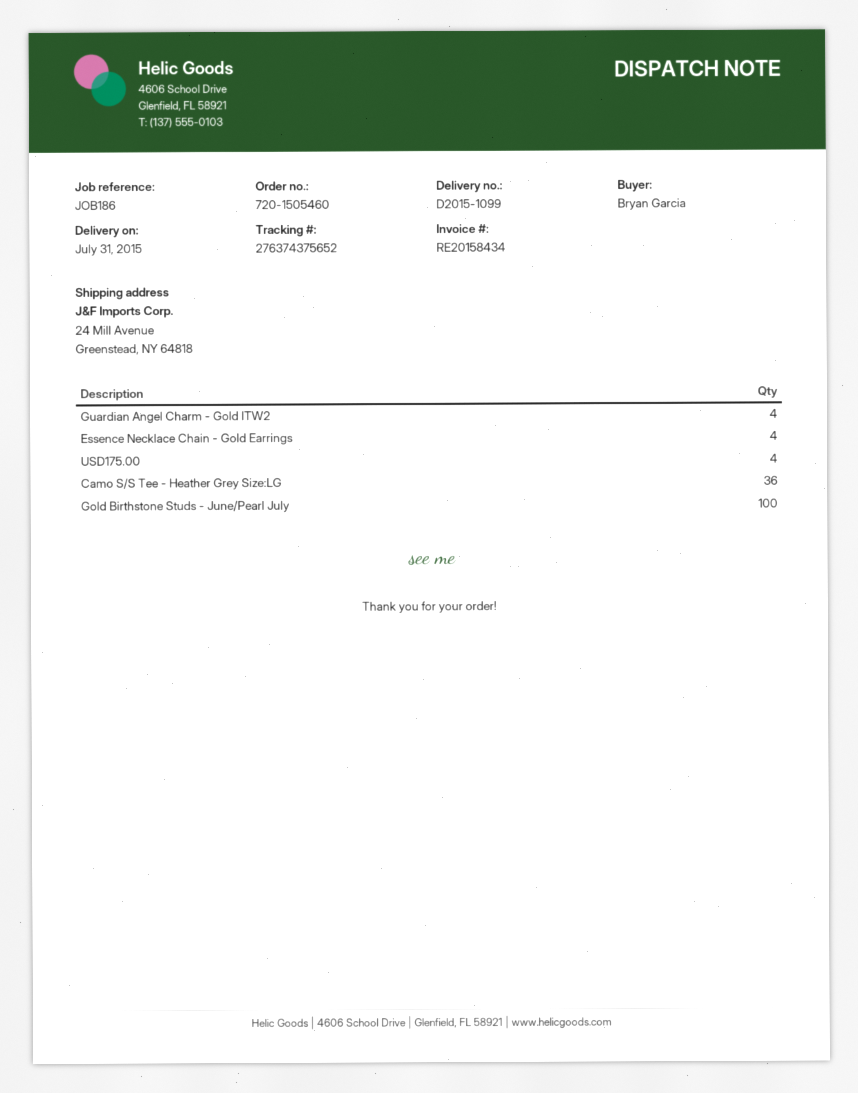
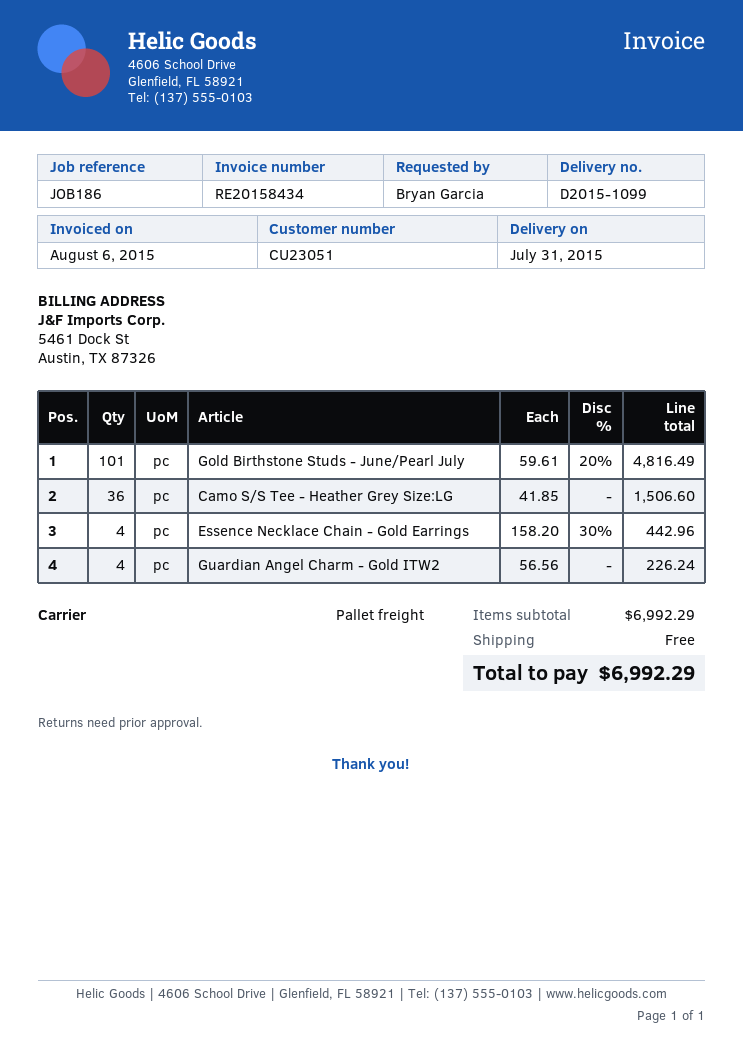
USD175.00: 4 -> none
Gold Birthstone Studs - June/Pearl July: 100 -> 101

